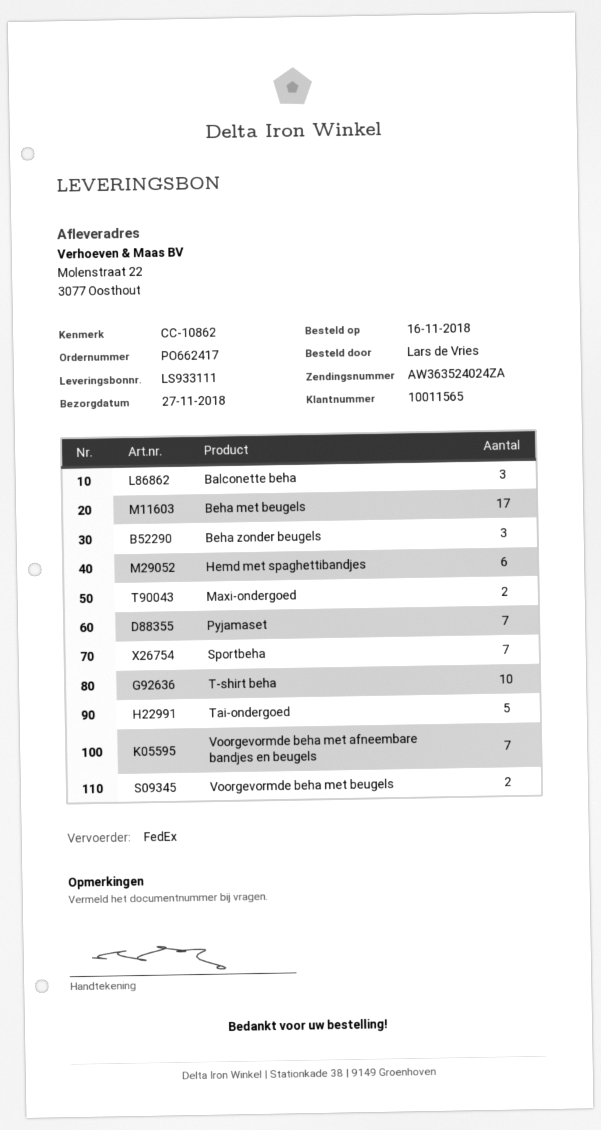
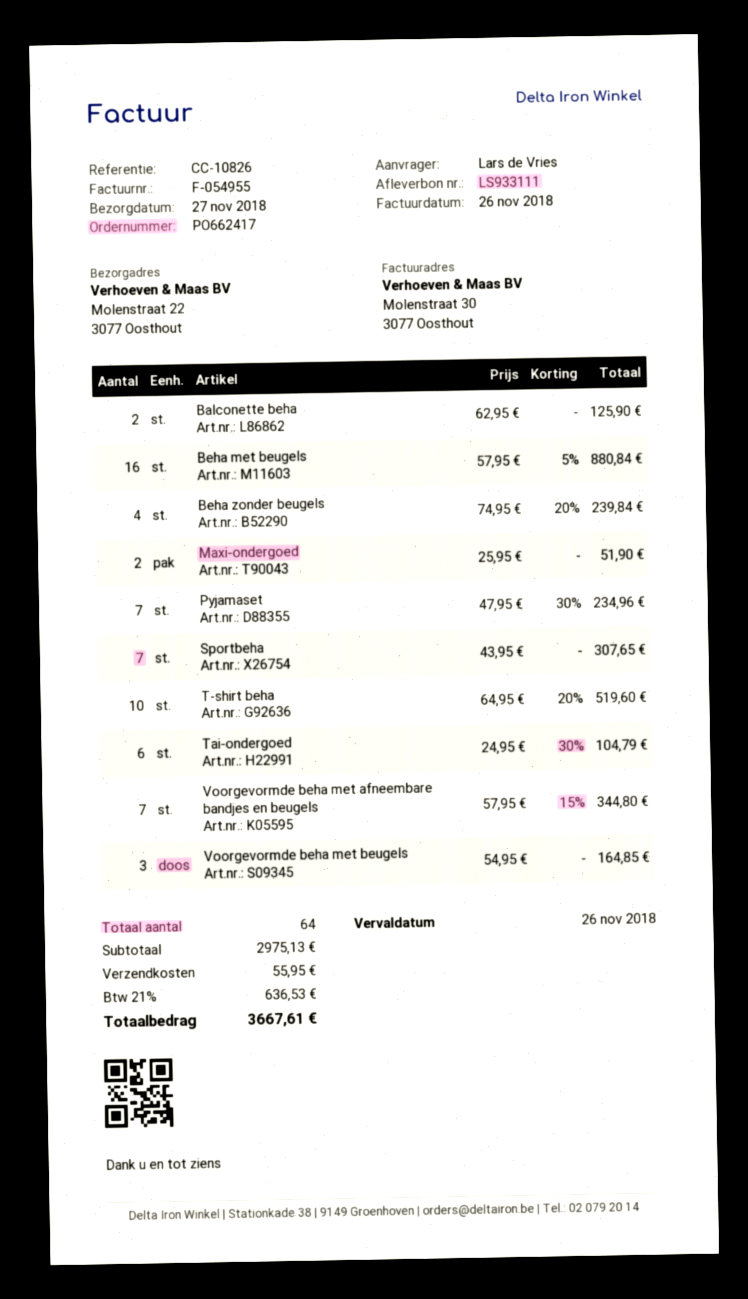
reference: CC-10862 -> CC-10826
Balconette beha: 3 -> 2
Beha met beugels: 17 -> 16
Beha zonder beugels: 3 -> 4
Hemd met spaghettibandjes: 6 -> none
Tai-ondergoed: 5 -> 6
Voorgevormde beha met beugels: 2 -> 3

